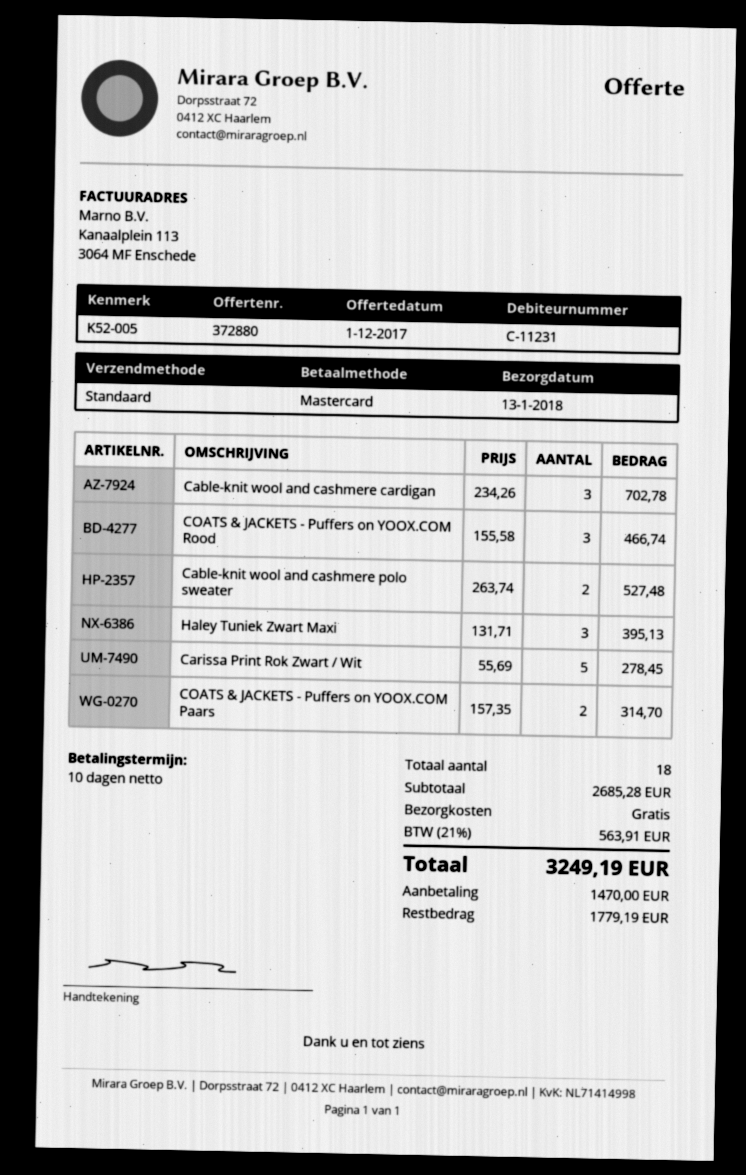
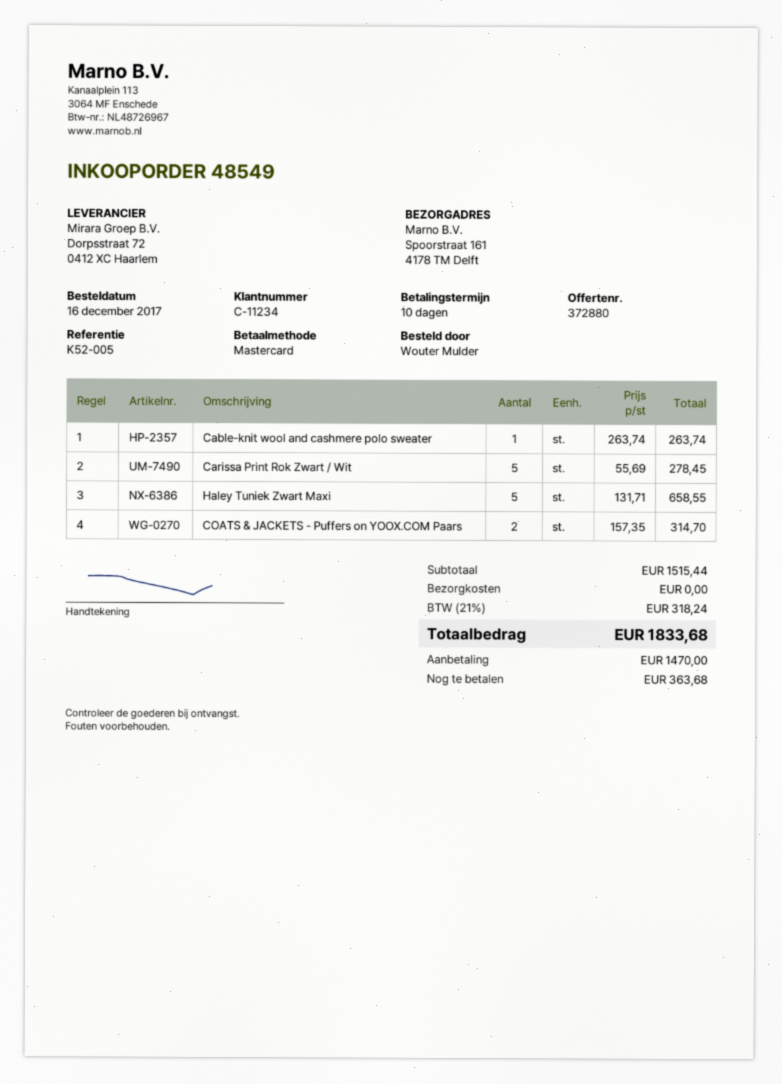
customer number: C-11231 -> C-11234
Cable-knit wool and cashmere cardigan: 3 x 234.26 = 702.78 -> none
COATS & JACKETS - Puffers on YOOX.COM Rood: 3 x 155.58 = 466.74 -> none
Cable-knit wool and cashmere polo sweater: 2 x 263.74 = 527.48 -> 1 x 263.74 = 263.74
Haley Tuniek Zwart Maxi: 3 x 131.71 = 395.13 -> 5 x 131.71 = 658.55
subtotal: 2685.28 -> 1515.44
tax: 21% = 563.91 -> 21% = 318.24
total: 3249.19 -> 1833.68
balance: 1779.19 -> 363.68

